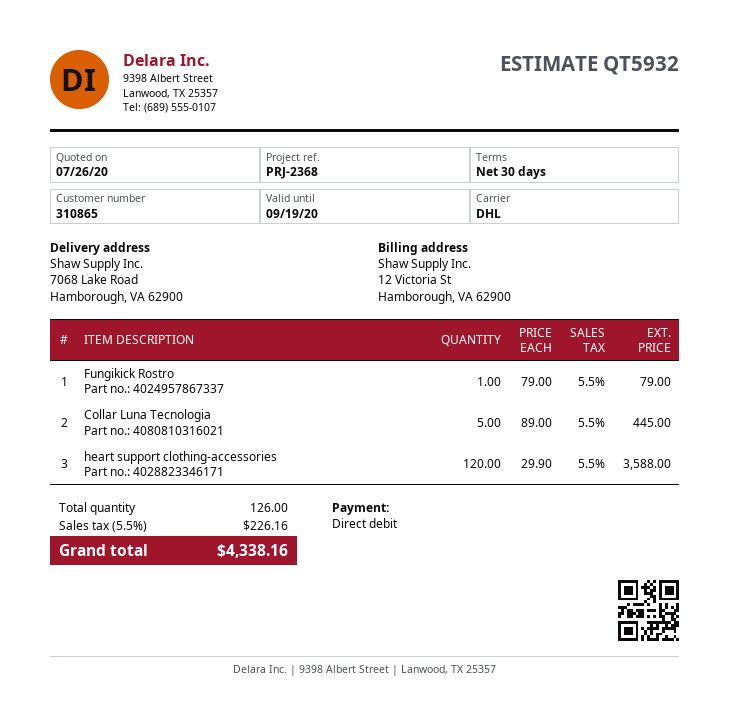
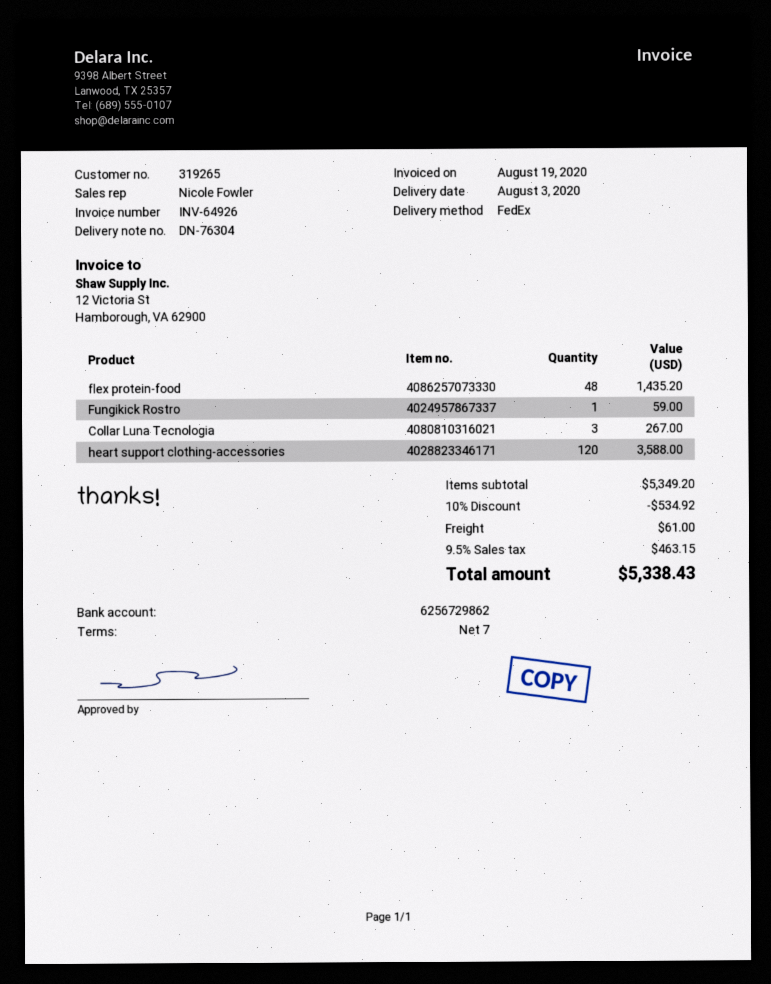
payment terms: 30 days -> 7 days
customer number: 310865 -> 319265
shipping method: DHL -> FedEx
Fungikick Rostro: 1 for 79.00 -> 1 for 59.00
Collar Luna Tecnologia: 5 for 445.00 -> 3 for 267.00
flex protein-food: none -> 48 for 1435.20
discount: none -> 10% = 534.92
shipping: none -> 61.00
tax: 5.5% = 226.16 -> 9.5% = 463.15
total: 4338.16 -> 5338.43

